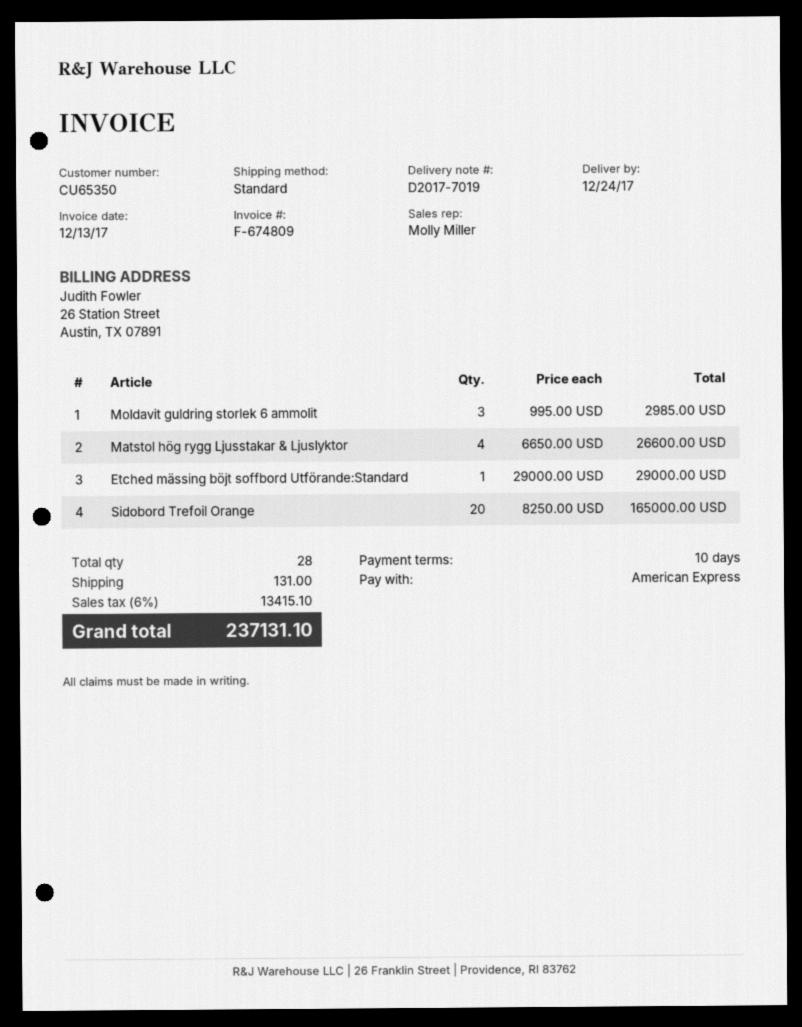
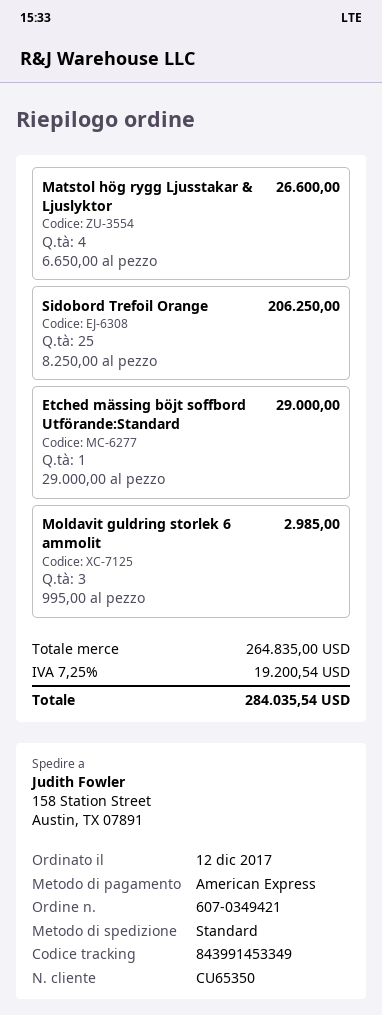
Sidobord Trefoil Orange: 20 x 8250.00 = 165000.00 -> 25 x 8250.00 = 206250.00
shipping: 131.00 -> none
tax: 6% = 13415.10 -> 7.25% = 19200.54
total: 237131.10 -> 284035.54

